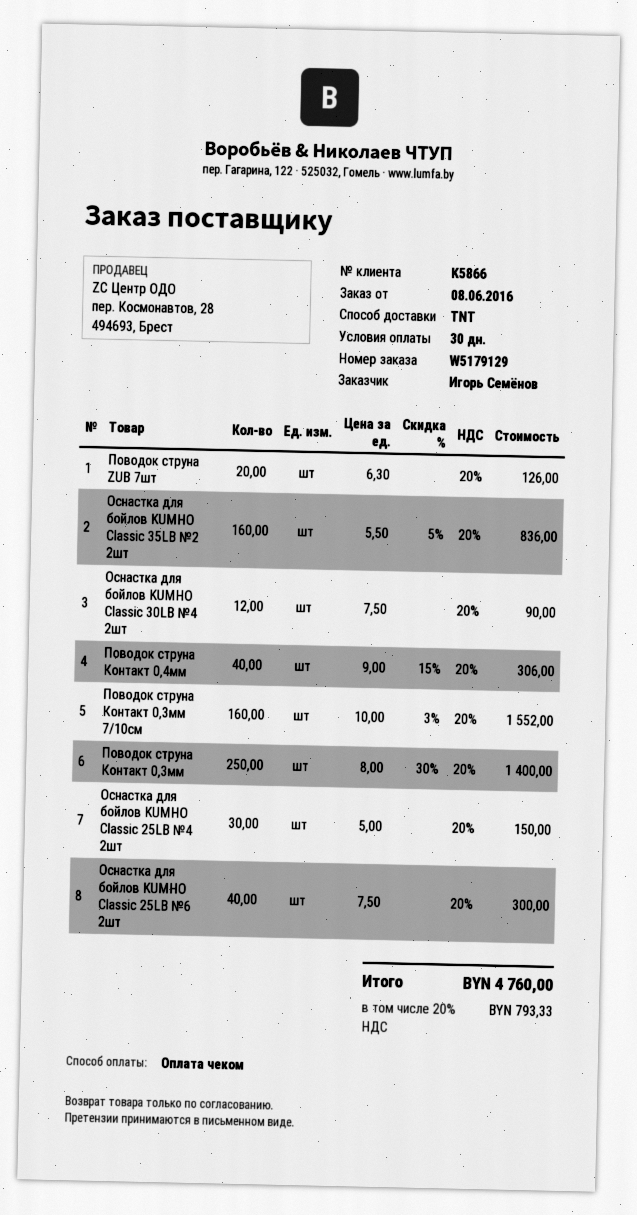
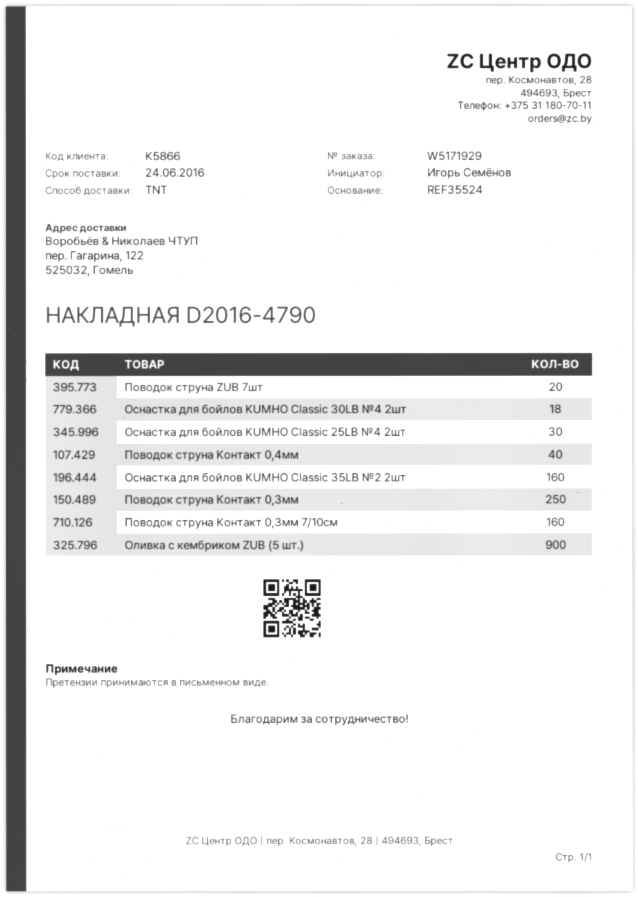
order number: W5179129 -> W5171929
Оснастка для бойлов KUMHO Classic 30LB №4 2шт: 12 -> 18
Оснастка для бойлов KUMHO Classic 25LB №6 2шт: 40 -> none
Оливка с кембриком ZUB (5 шт.): none -> 900

